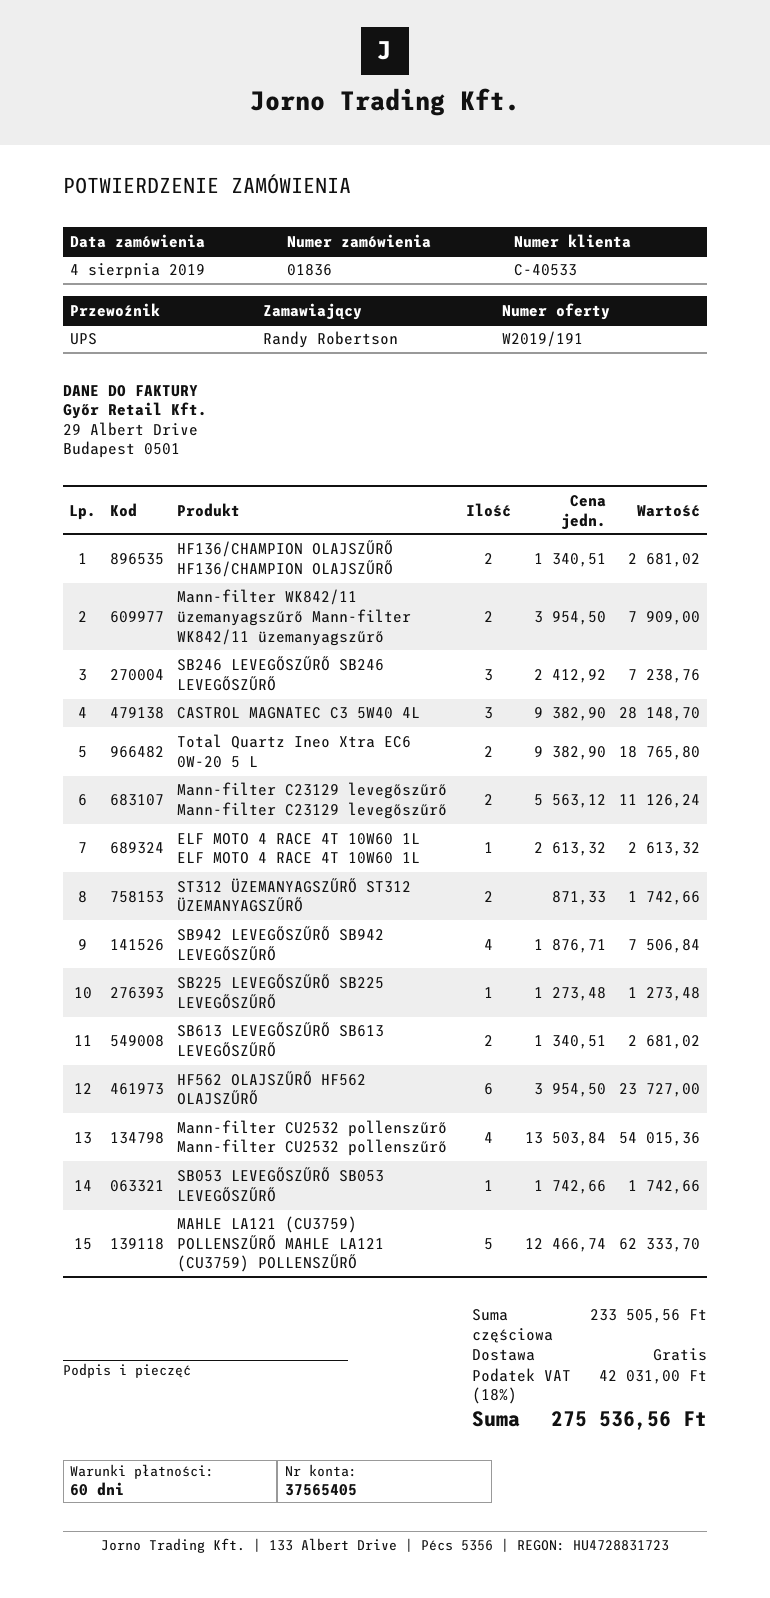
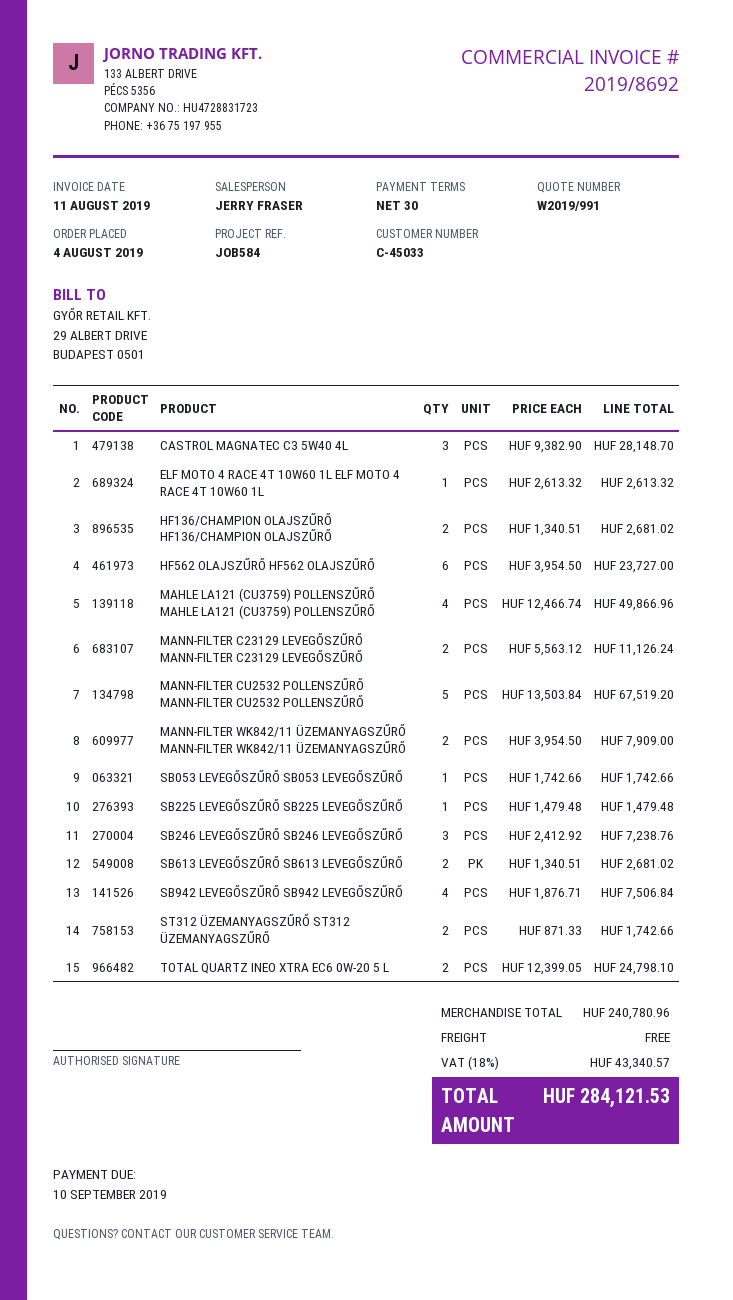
quote number: W2019/191 -> W2019/991
payment terms: 60 days -> 30 days
customer number: C-40533 -> C-45033
Total Quartz Ineo Xtra EC6 0W-20 5 L: 2 x 9382.90 = 18765.80 -> 2 x 12399.05 = 24798.10
SB225 LEVEGŐSZŰRŐ SB225 LEVEGŐSZŰRŐ: 1 x 1273.48 = 1273.48 -> 1 x 1479.48 = 1479.48
Mann-filter CU2532 pollenszűrő Mann-filter CU2532 pollenszűrő: 4 x 13503.84 = 54015.36 -> 5 x 13503.84 = 67519.20
MAHLE LA121 (CU3759) POLLENSZŰRŐ MAHLE LA121 (CU3759) POLLENSZŰRŐ: 5 x 12466.74 = 62333.70 -> 4 x 12466.74 = 49866.96
subtotal: 233505.56 -> 240780.96
tax: 18% = 42031.00 -> 18% = 43340.57
total: 275536.56 -> 284121.53

